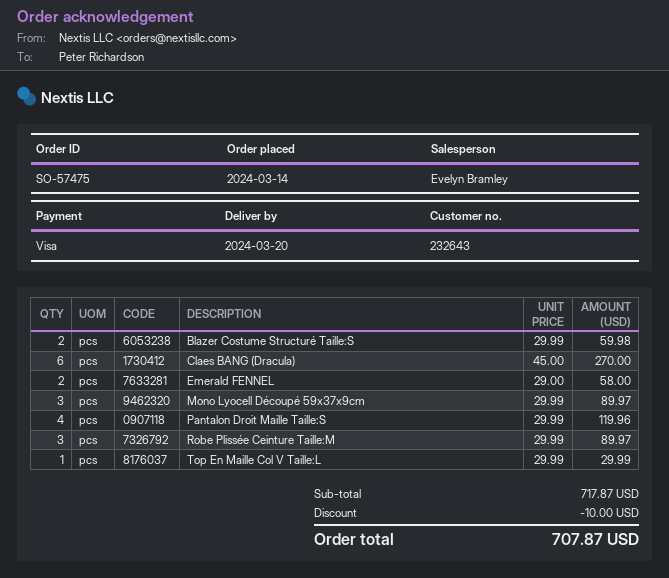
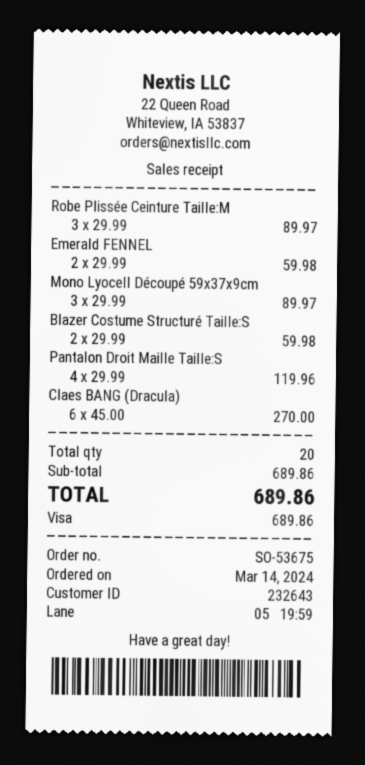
order number: SO-57475 -> SO-53675
Emerald FENNEL: 2 x 29.00 = 58.00 -> 2 x 29.99 = 59.98
Top En Maille Col V Taille:L: 1 x 29.99 = 29.99 -> none
subtotal: 717.87 -> 689.86
discount: 10.00 -> none
total: 707.87 -> 689.86

